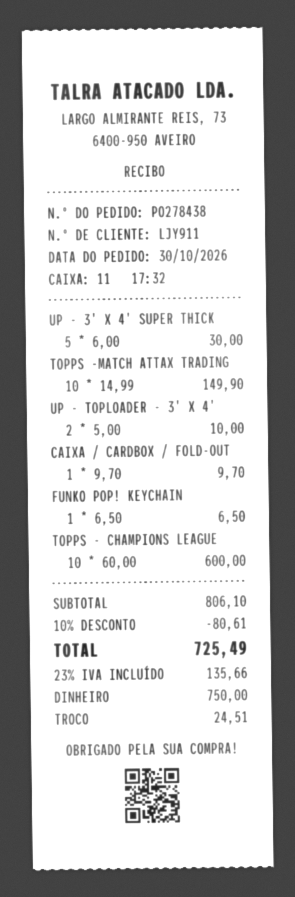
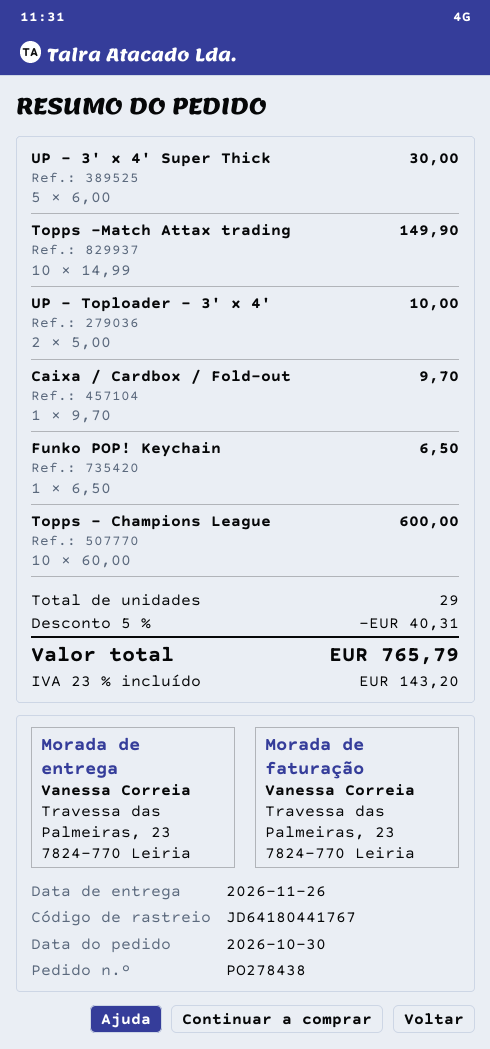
discount: 10% = 80.61 -> 5% = 40.31
tax: 23% = 135.66 -> 23% = 143.20
total: 725.49 -> 765.79

